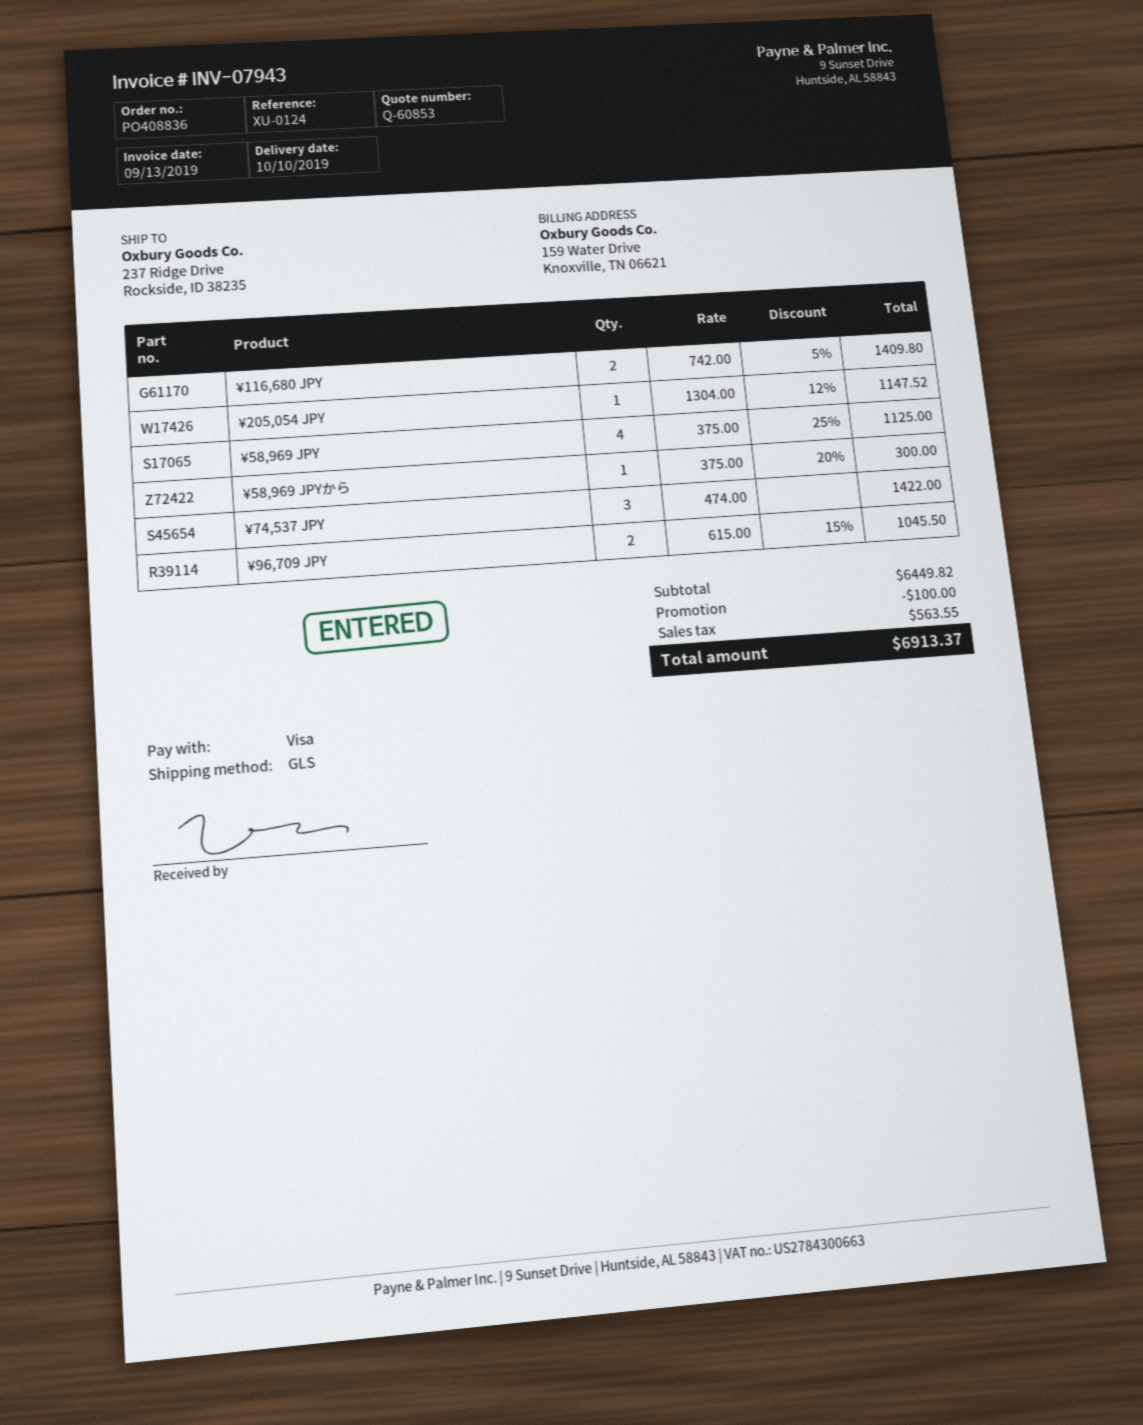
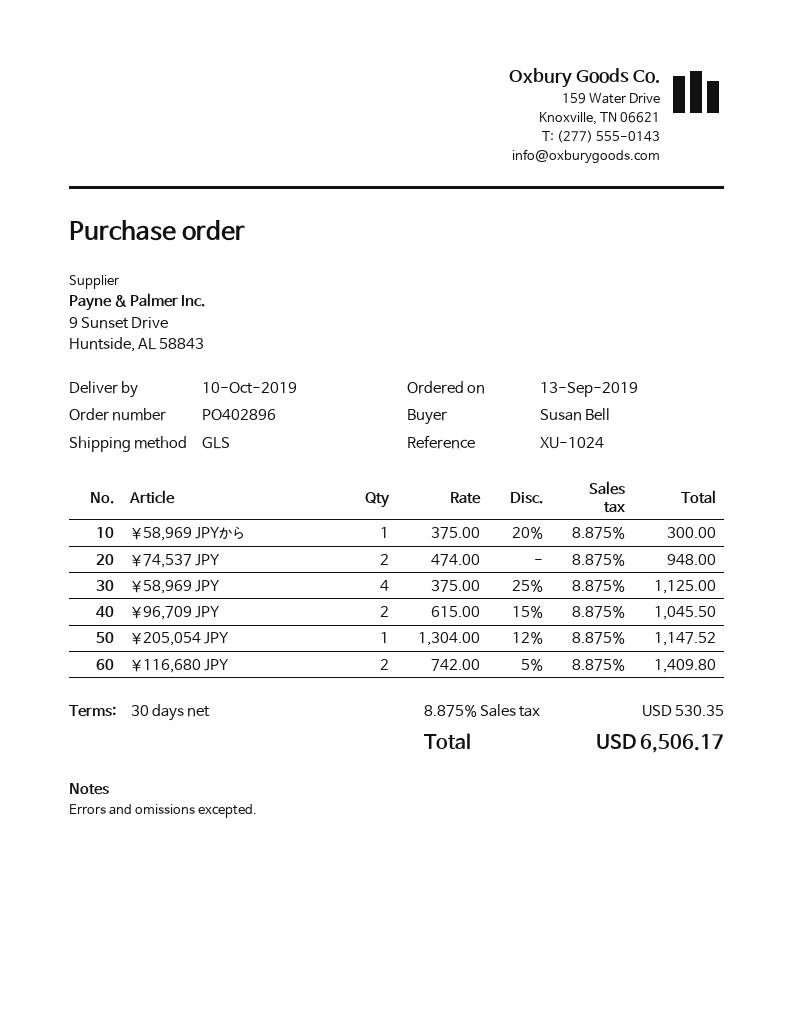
order number: PO408836 -> PO402896
reference: XU-0124 -> XU-1024
¥74,537 JPY: 3 x 474.00 = 1422.00 -> 2 x 474.00 = 948.00
discount: 100.00 -> none
tax: 563.55 -> 530.35
total: 6913.37 -> 6506.17

